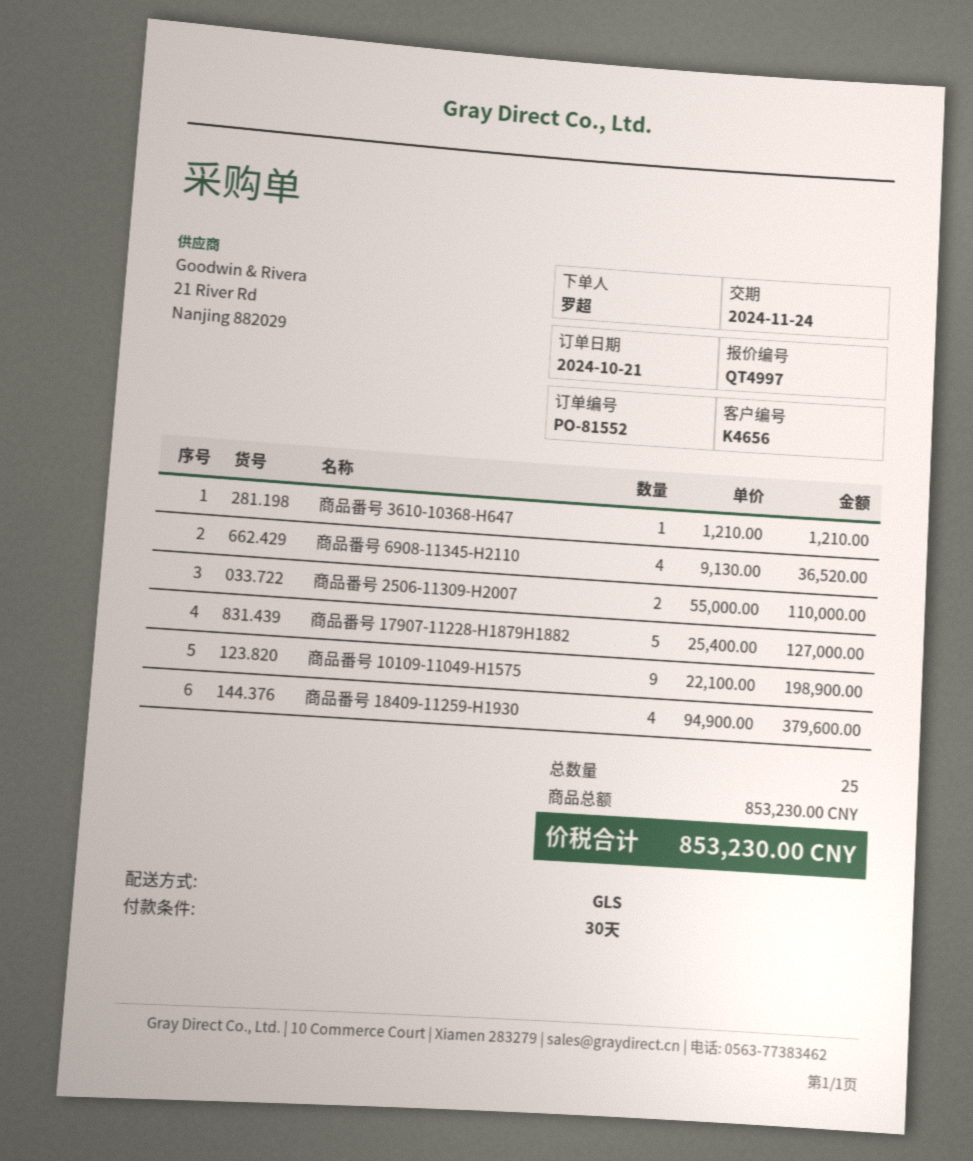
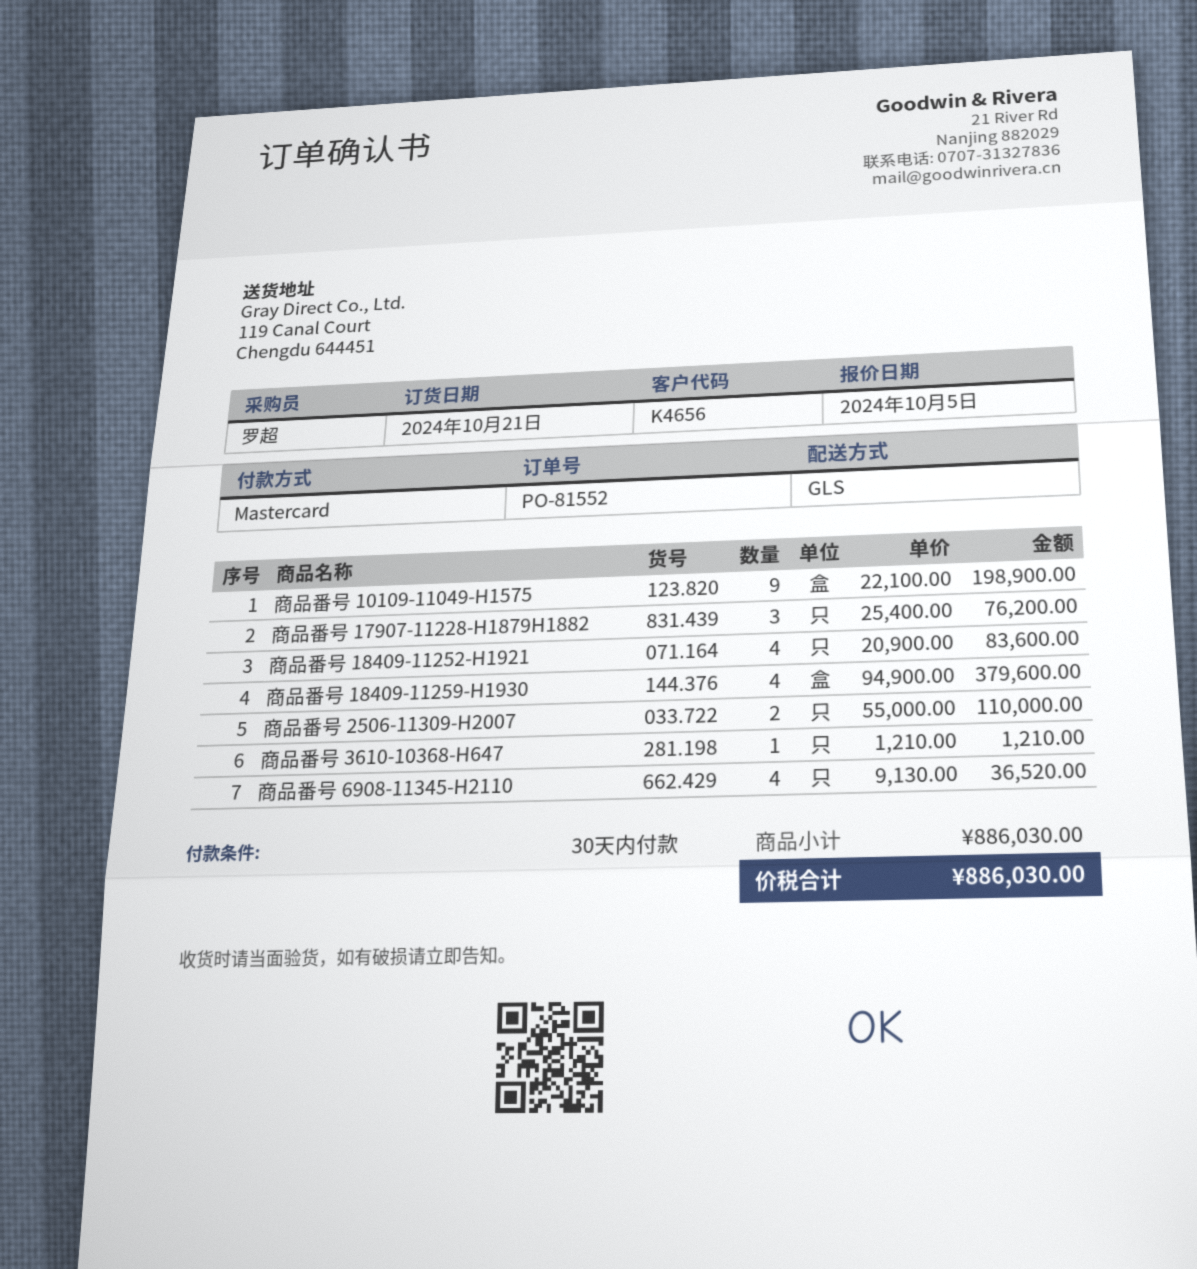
商品番号 17907-11228-H1879H1882: 5 x 25400.00 = 127000.00 -> 3 x 25400.00 = 76200.00
商品番号 18409-11252-H1921: none -> 4 x 20900.00 = 83600.00
subtotal: 853230.00 -> 886030.00
total: 853230.00 -> 886030.00

